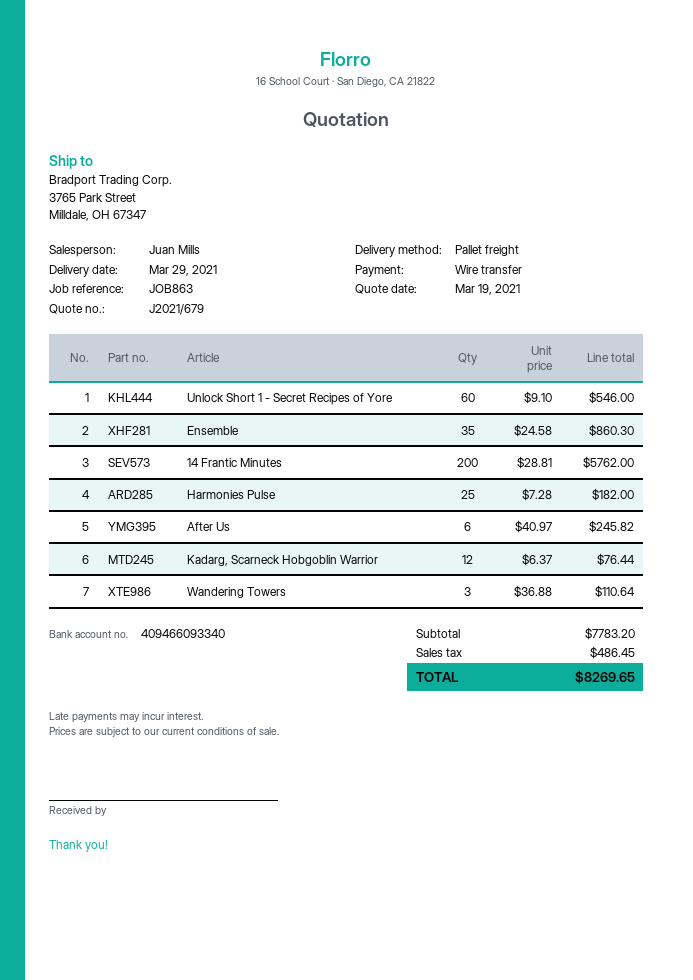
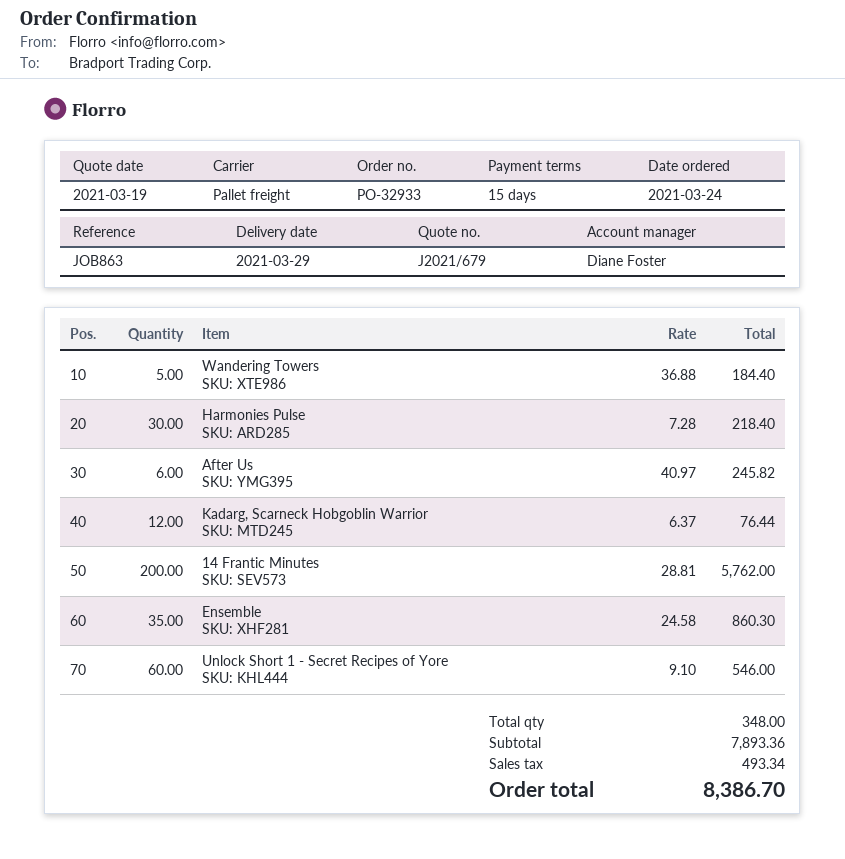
sales rep: Juan Mills -> Diane Foster
Harmonies Pulse: 25 x 7.28 = 182.00 -> 30 x 7.28 = 218.40
Wandering Towers: 3 x 36.88 = 110.64 -> 5 x 36.88 = 184.40
subtotal: 7783.20 -> 7893.36
tax: 486.45 -> 493.34
total: 8269.65 -> 8386.70

